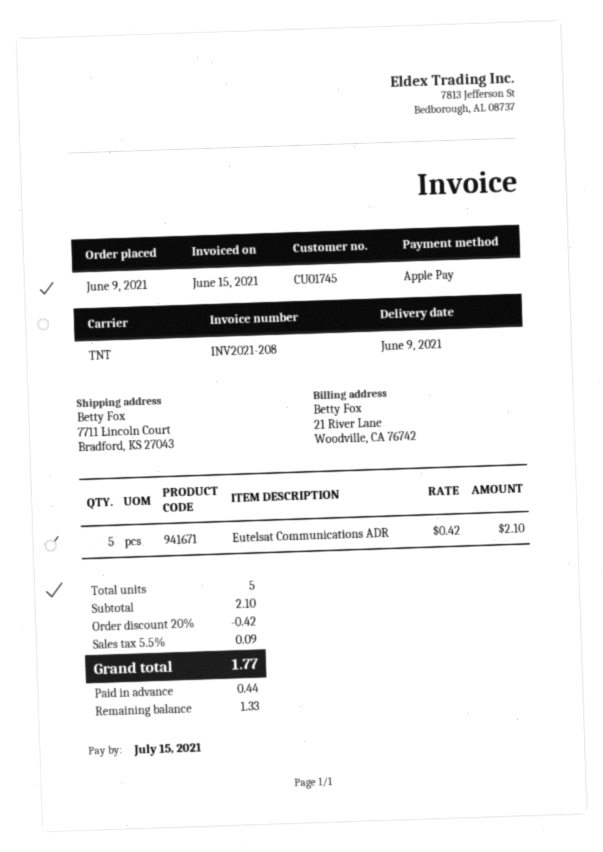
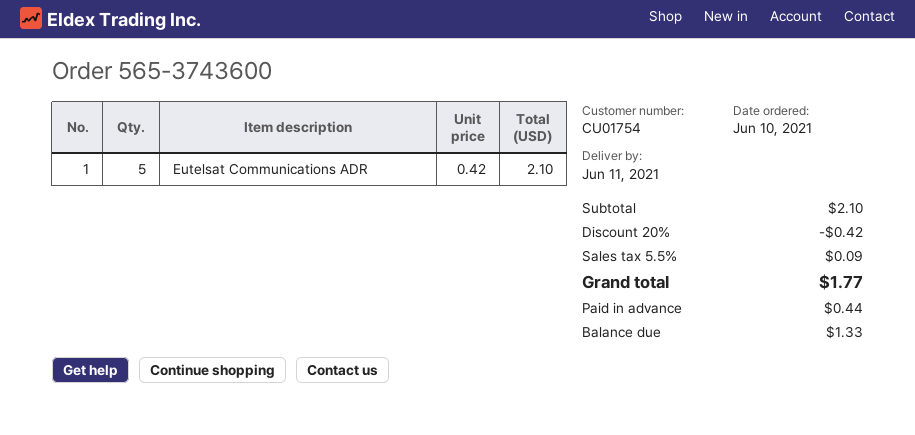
order date: 2021-06-09 -> 2021-06-10
delivery date: 2021-06-09 -> 2021-06-11
customer number: CU01745 -> CU01754

